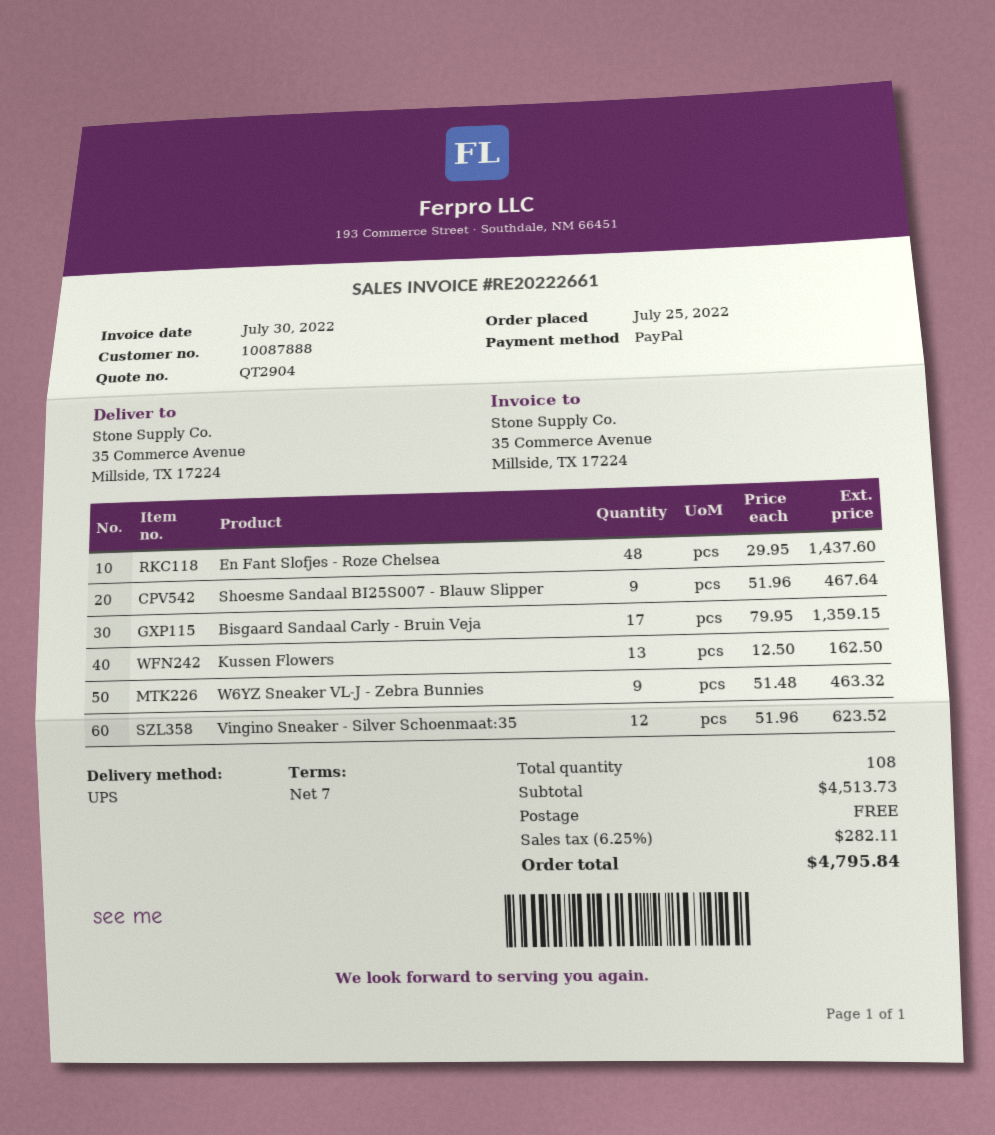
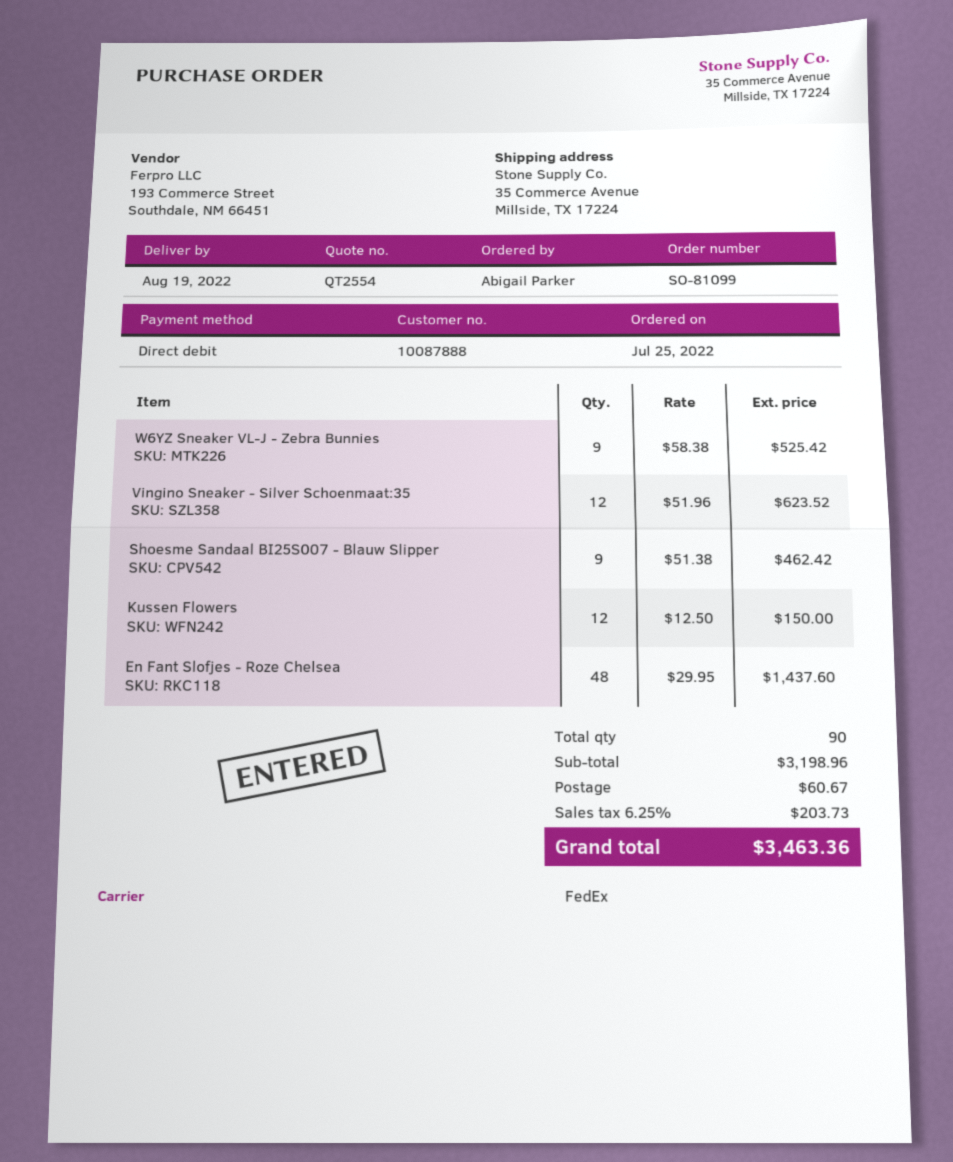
quote number: QT2904 -> QT2554
payment method: PayPal -> direct debit
shipping method: UPS -> FedEx
Shoesme Sandaal BI25S007 - Blauw Slipper: 9 x 51.96 = 467.64 -> 9 x 51.38 = 462.42
Bisgaard Sandaal Carly - Bruin Veja: 17 x 79.95 = 1359.15 -> none
Kussen Flowers: 13 x 12.50 = 162.50 -> 12 x 12.50 = 150.00
W6YZ Sneaker VL-J - Zebra Bunnies: 9 x 51.48 = 463.32 -> 9 x 58.38 = 525.42
total quantity: 108 -> 90
subtotal: 4513.73 -> 3198.96
shipping: 0.00 -> 60.67
tax: 6.25% = 282.11 -> 6.25% = 203.73
total: 4795.84 -> 3463.36

